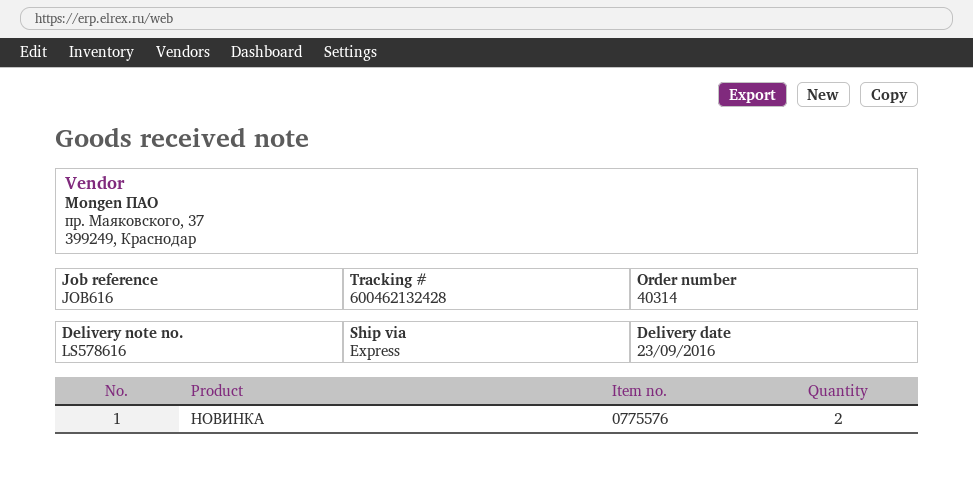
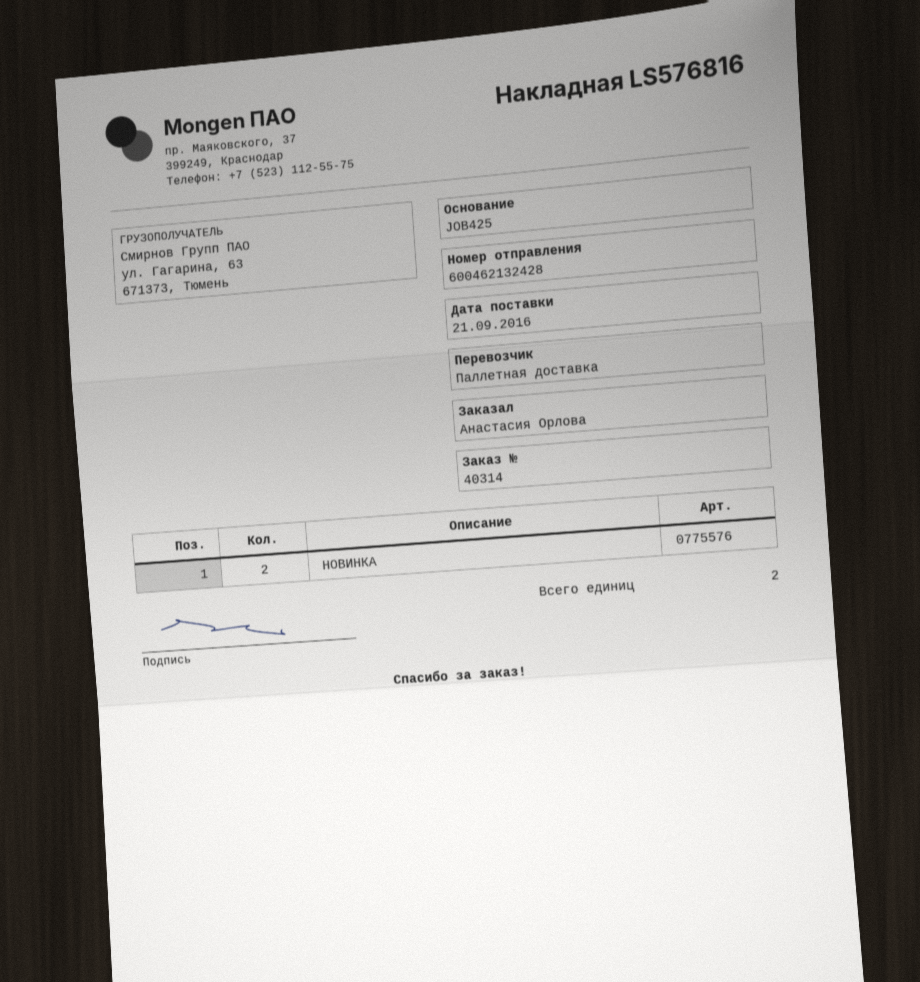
delivery note number: LS578616 -> LS576816
delivery date: 2016-09-23 -> 2016-09-21
reference: JOB616 -> JOB425
shipping method: express -> pallet freight

